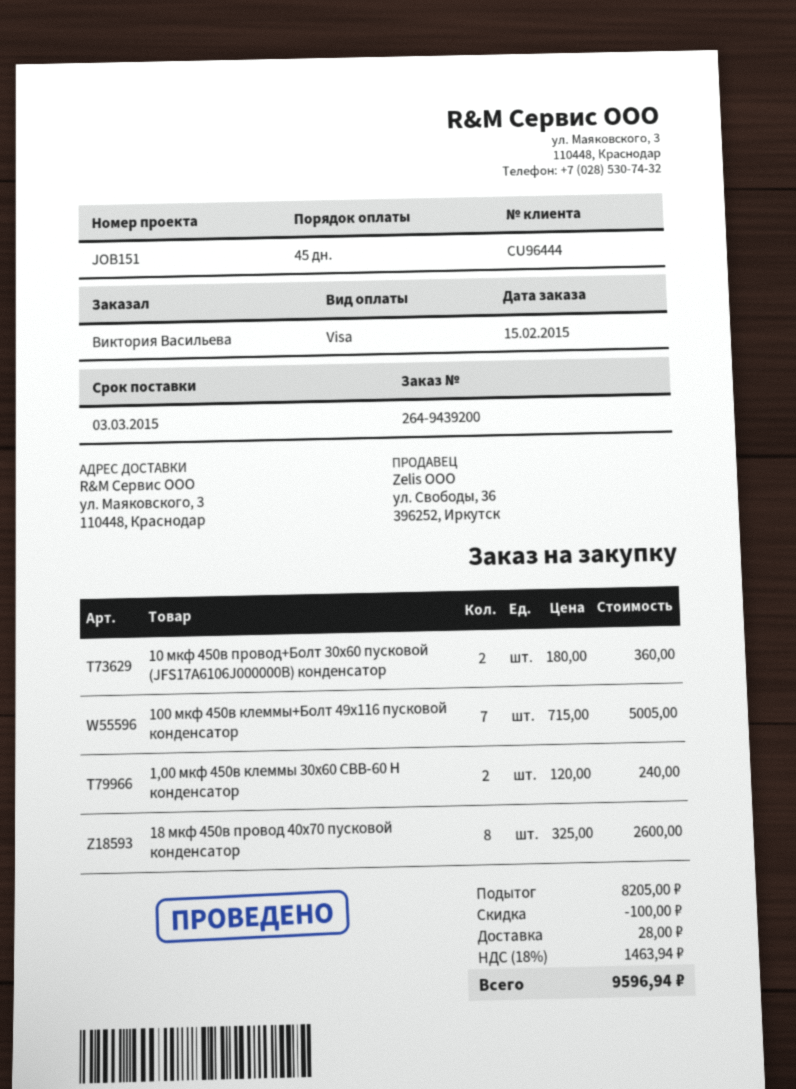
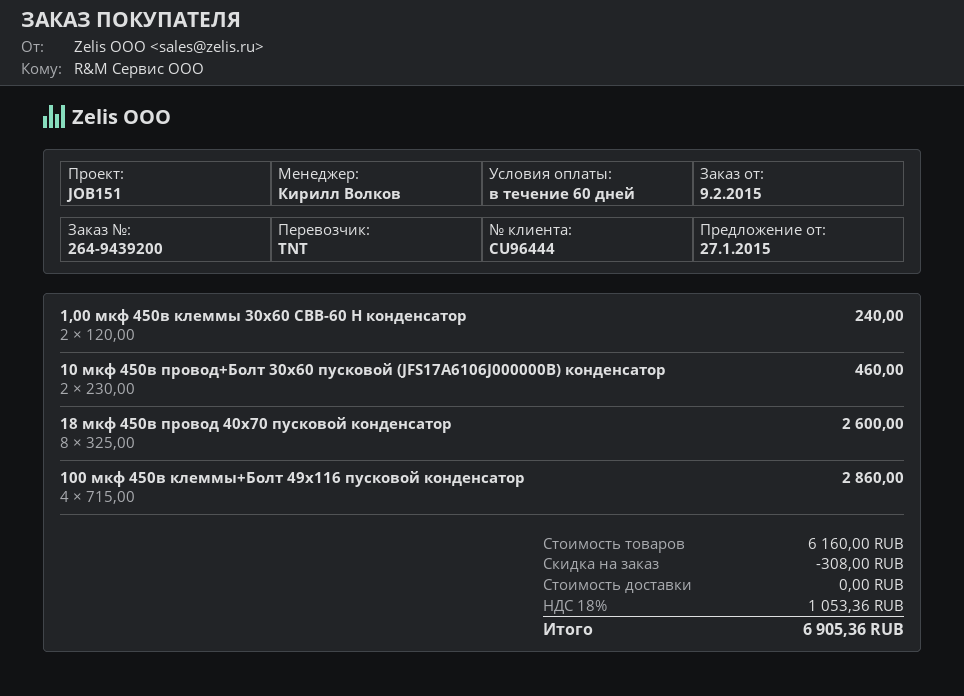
order date: 2015-02-15 -> 2015-02-09
payment terms: 45 days -> 60 days
10 мкф 450в провод+Болт 30х60 пусковой (JFS17A6106J000000B) конденсатор: 2 x 180.00 = 360.00 -> 2 x 230.00 = 460.00
100 мкф 450в клеммы+Болт 49х116 пусковой конденсатор: 7 x 715.00 = 5005.00 -> 4 x 715.00 = 2860.00
subtotal: 8205.00 -> 6160.00
discount: 100.00 -> 308.00
shipping: 28.00 -> 0.00
tax: 18% = 1463.94 -> 18% = 1053.36
total: 9596.94 -> 6905.36

